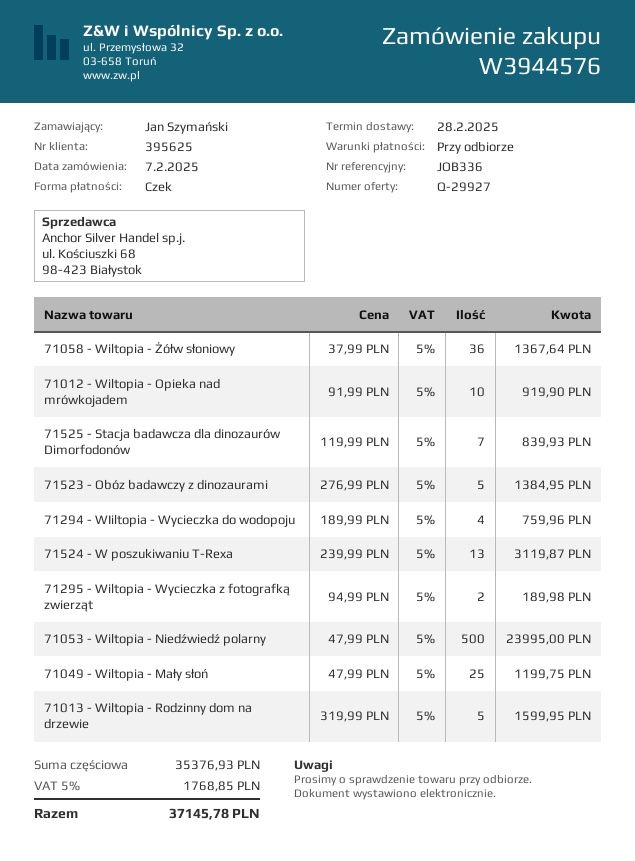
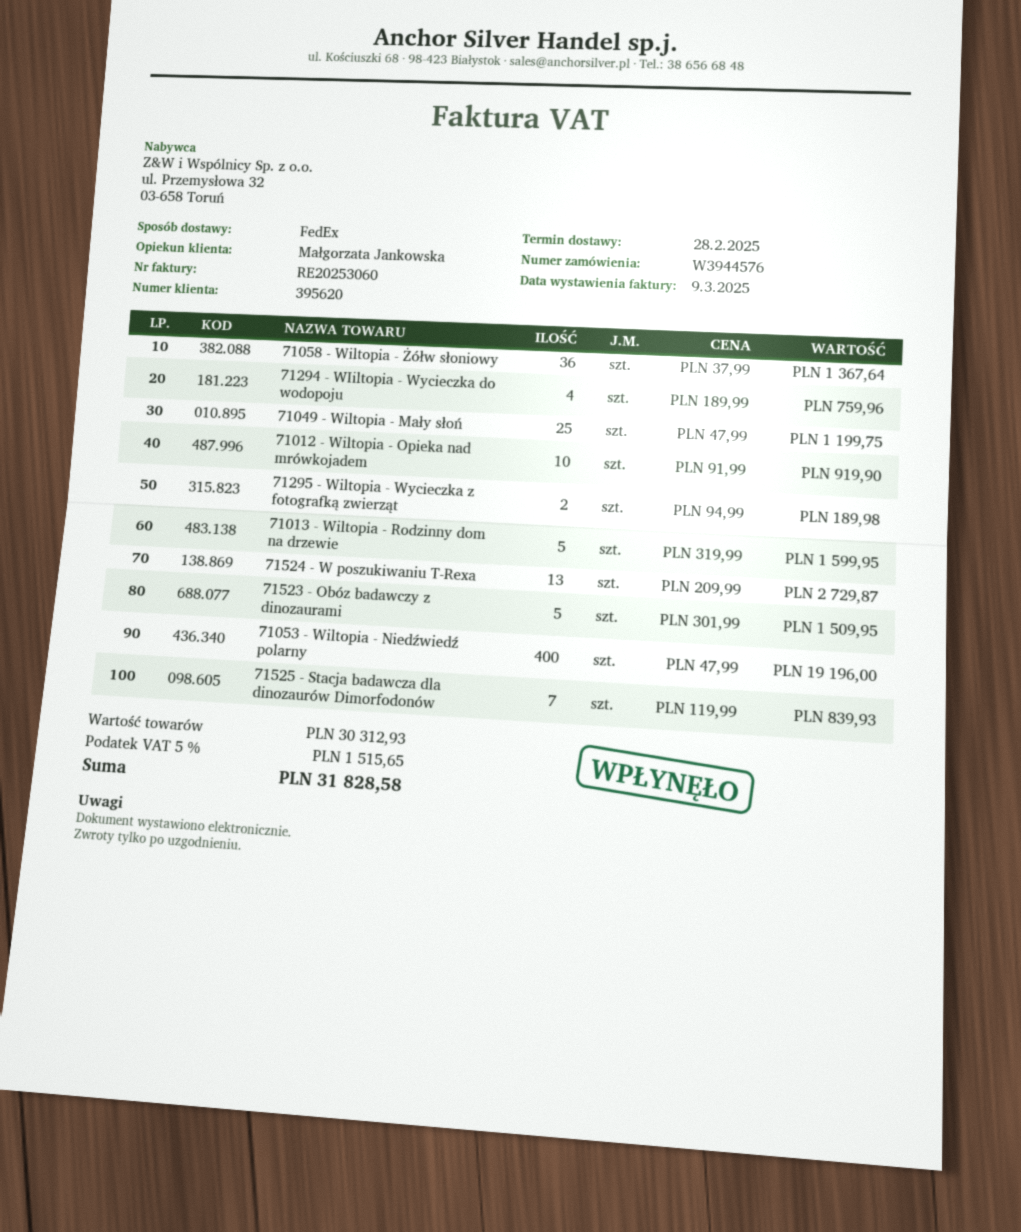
customer number: 395625 -> 395620
71523 - Obóz badawczy z dinozaurami: 5 x 276.99 = 1384.95 -> 5 x 301.99 = 1509.95
71524 - W poszukiwaniu T-Rexa: 13 x 239.99 = 3119.87 -> 13 x 209.99 = 2729.87
71053 - Wiltopia - Niedźwiedź polarny: 500 x 47.99 = 23995.00 -> 400 x 47.99 = 19196.00
subtotal: 35376.93 -> 30312.93
tax: 5% = 1768.85 -> 5% = 1515.65
total: 37145.78 -> 31828.58

